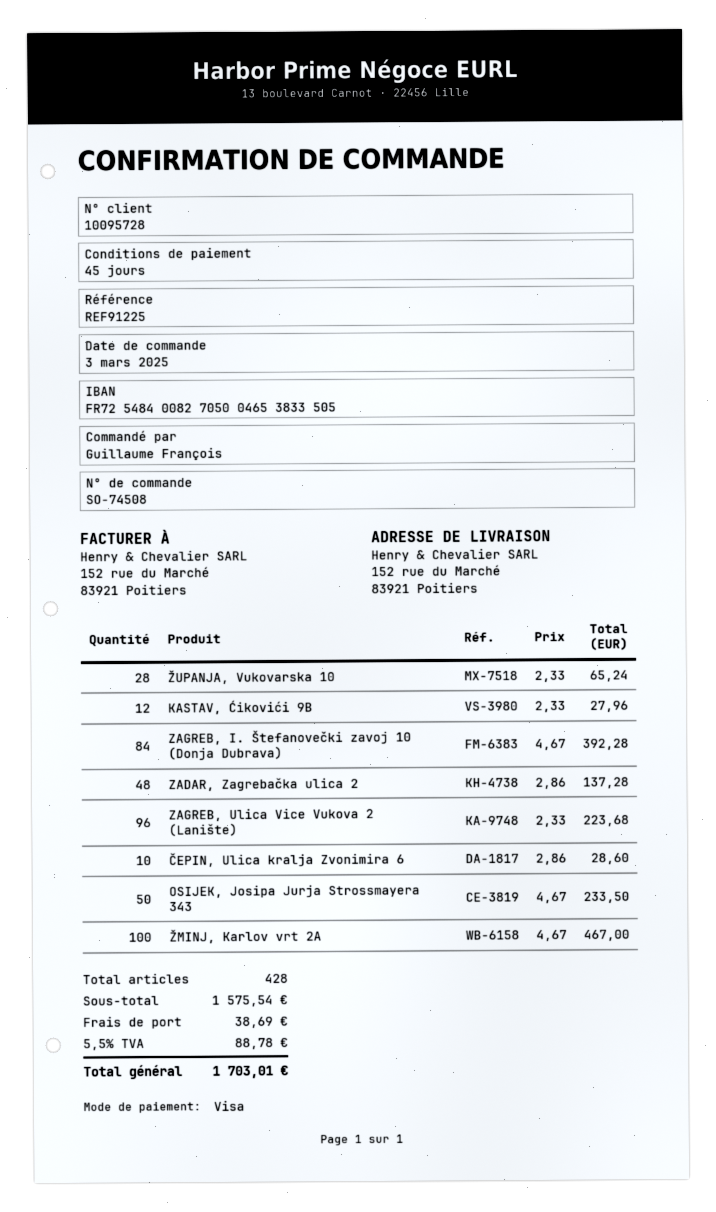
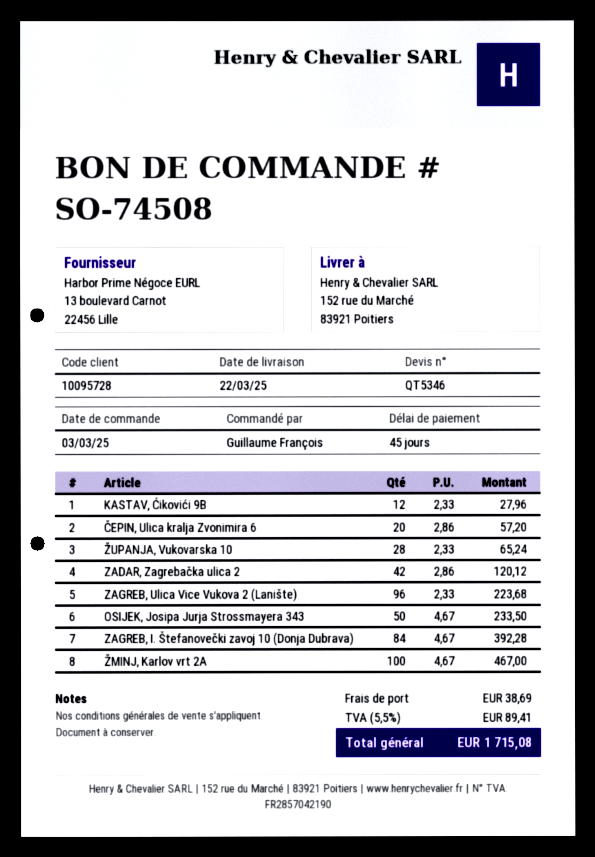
ZADAR, Zagrebačka ulica 2: 48 x 2.86 = 137.28 -> 42 x 2.86 = 120.12
ČEPIN, Ulica kralja Zvonimira 6: 10 x 2.86 = 28.60 -> 20 x 2.86 = 57.20
tax: 5.5% = 88.78 -> 5.5% = 89.41
total: 1703.01 -> 1715.08

